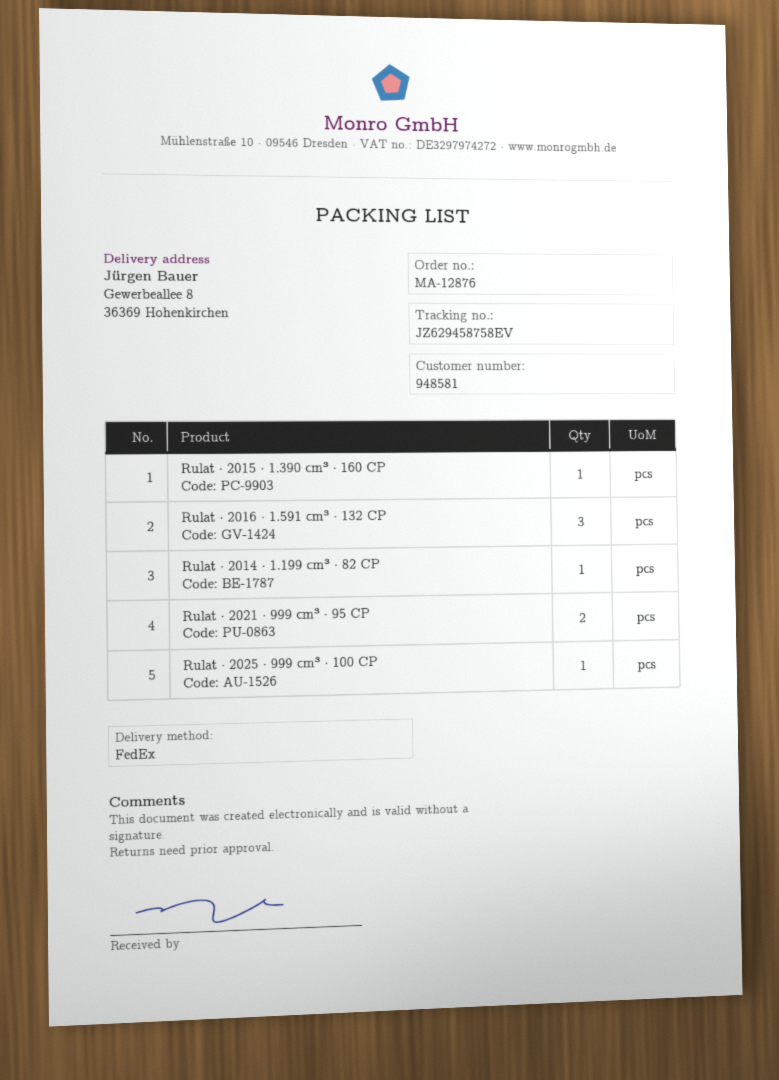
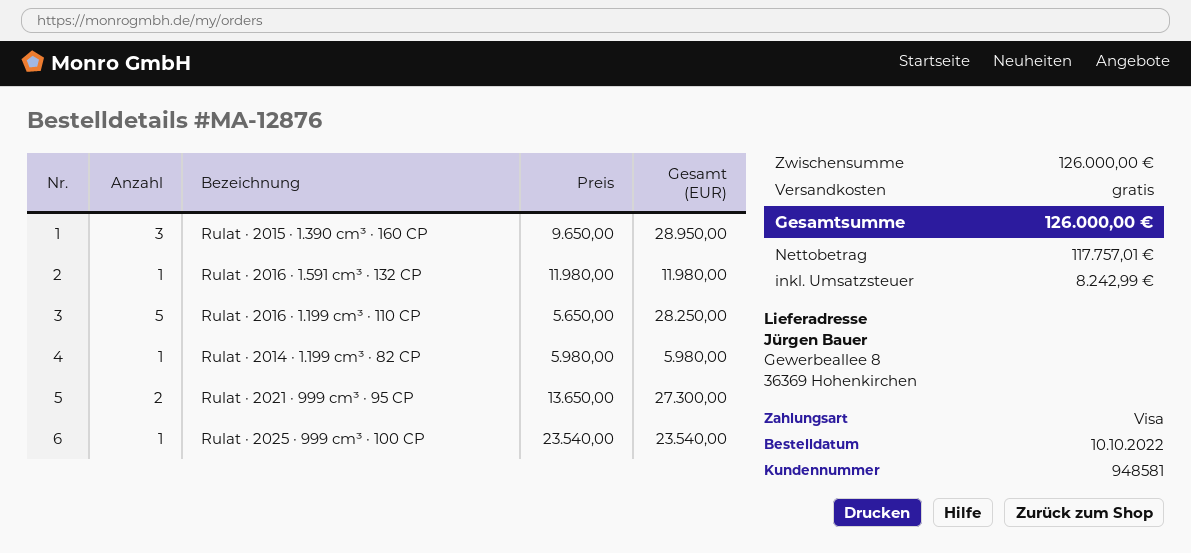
Rulat · 2015 · 1.390 cm³ · 160 CP: 1 -> 3
Rulat · 2016 · 1.591 cm³ · 132 CP: 3 -> 1
Rulat · 2016 · 1.199 cm³ · 110 CP: none -> 5

